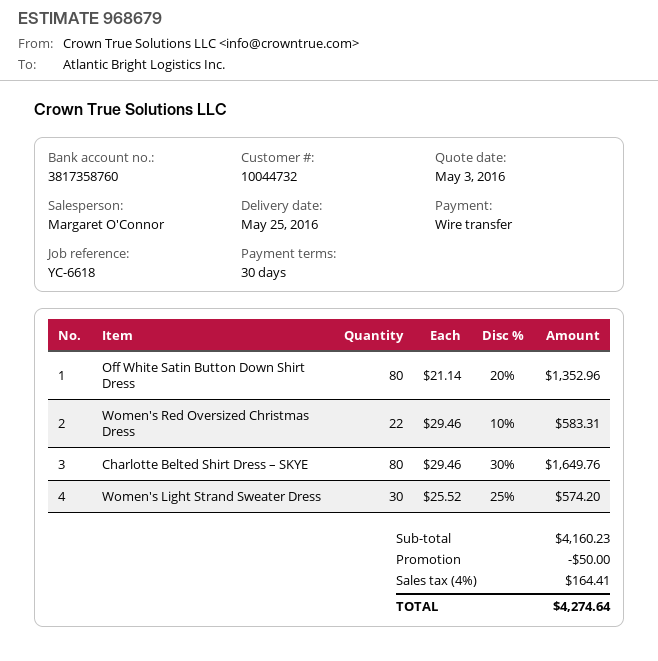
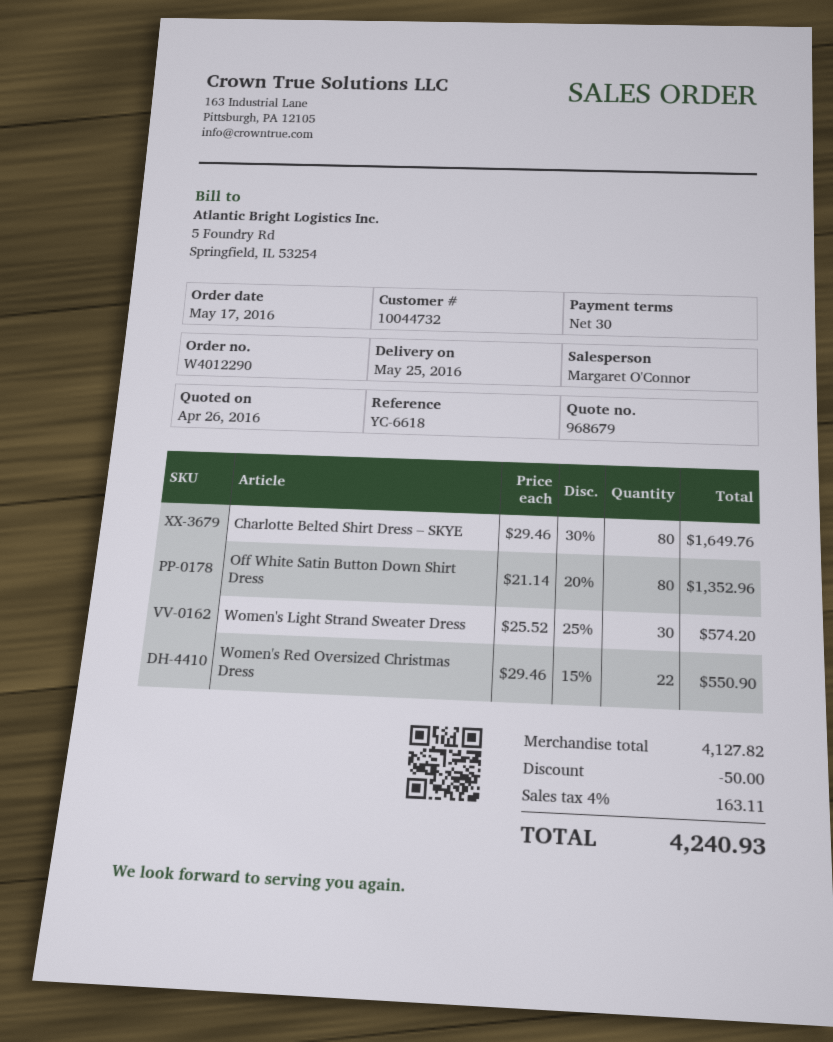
quote date: 2016-05-03 -> 2016-04-26
Women's Red Oversized Christmas Dress: 22 x 29.46 - 10% = 583.31 -> 22 x 29.46 - 15% = 550.90
subtotal: 4160.23 -> 4127.82
tax: 4% = 164.41 -> 4% = 163.11
total: 4274.64 -> 4240.93

